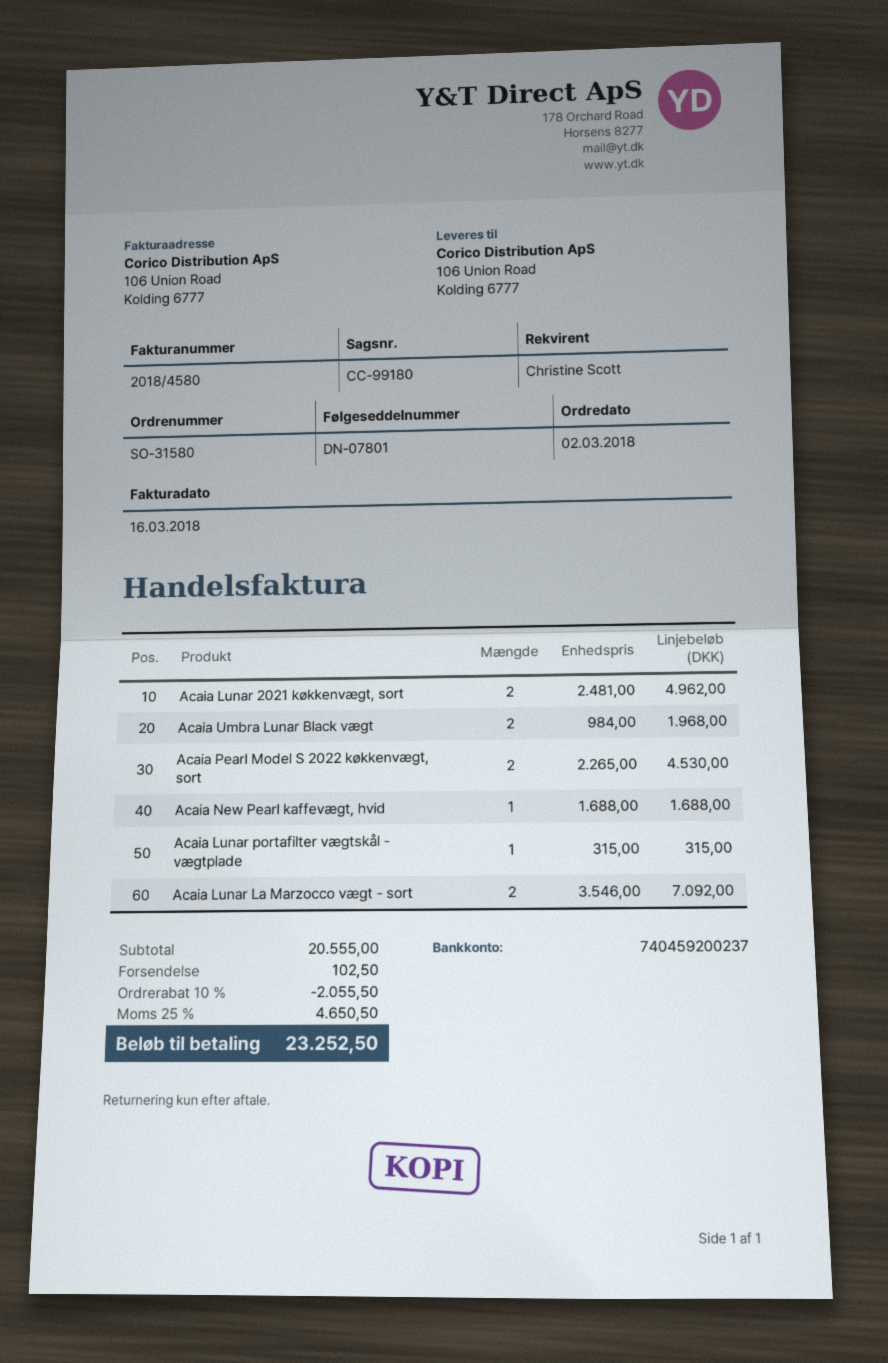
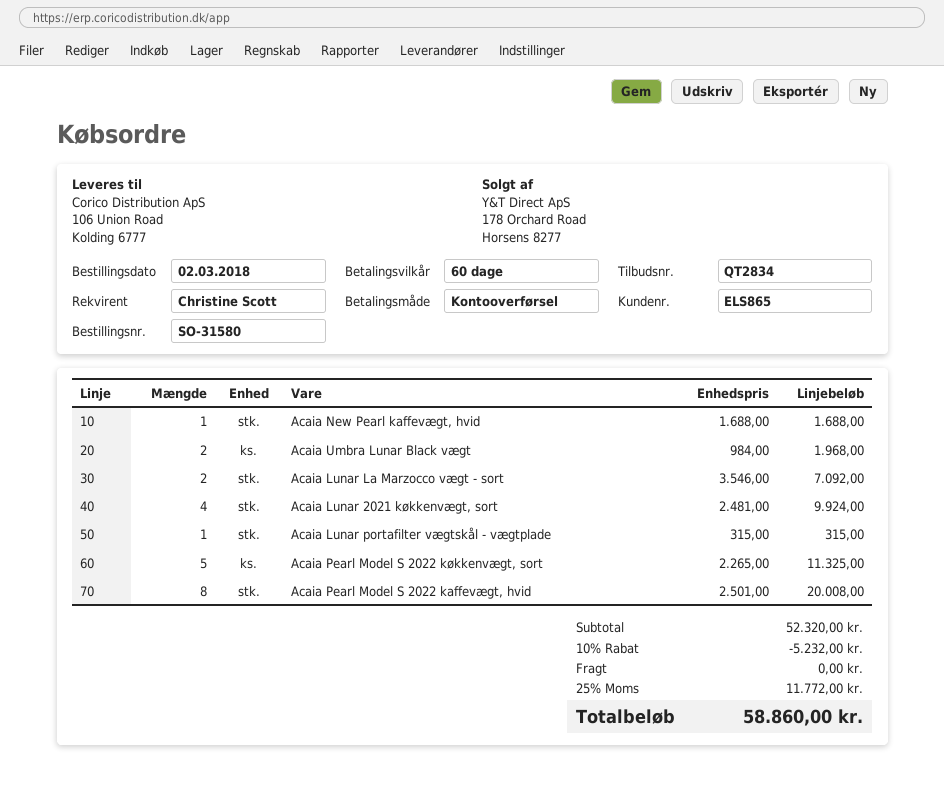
Acaia Lunar 2021 køkkenvægt, sort: 2 x 2481.00 = 4962.00 -> 4 x 2481.00 = 9924.00
Acaia Pearl Model S 2022 køkkenvægt, sort: 2 x 2265.00 = 4530.00 -> 5 x 2265.00 = 11325.00
Acaia Pearl Model S 2022 kaffevægt, hvid: none -> 8 x 2501.00 = 20008.00
subtotal: 20555.00 -> 52320.00
discount: 10% = 2055.50 -> 10% = 5232.00
shipping: 102.50 -> 0.00
tax: 25% = 4650.50 -> 25% = 11772.00
total: 23252.50 -> 58860.00

